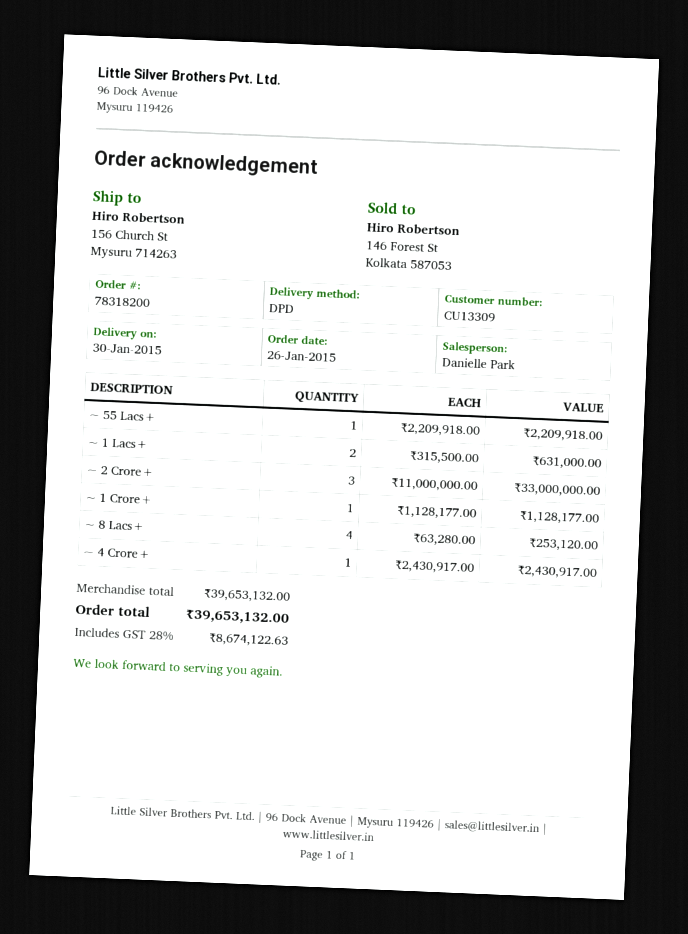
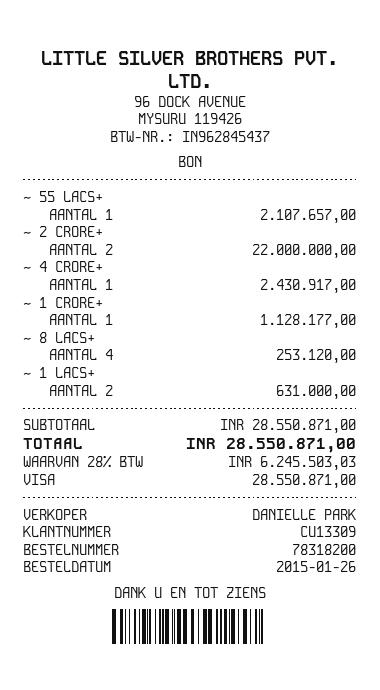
~ 55 Lacs+: 1 for 2209918.00 -> 1 for 2107657.00
~ 2 Crore+: 3 for 33000000.00 -> 2 for 22000000.00
subtotal: 39653132.00 -> 28550871.00
tax: 28% = 8674122.63 -> 28% = 6245503.03
total: 39653132.00 -> 28550871.00

